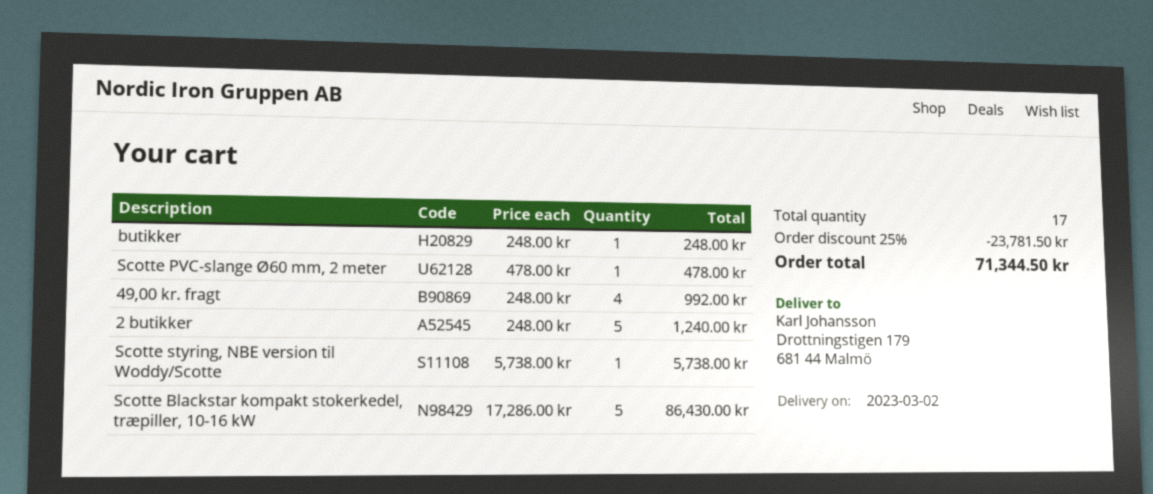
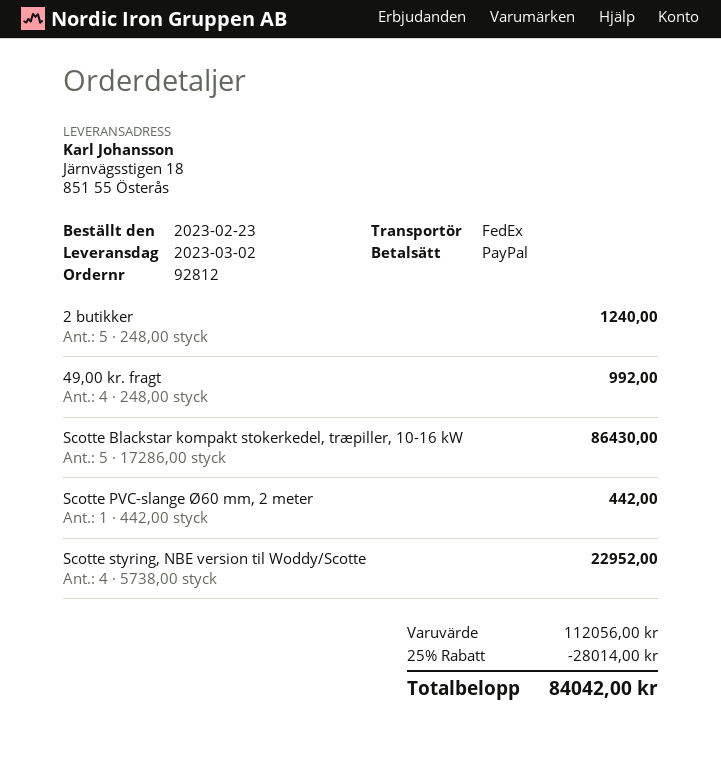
ship to: Drottningstigen 179, 681 44 Malmö -> Järnvägsstigen 18, 851 55 Österås
butikker: 1 x 248.00 = 248.00 -> none
Scotte PVC-slange Ø60 mm, 2 meter: 1 x 478.00 = 478.00 -> 1 x 442.00 = 442.00
Scotte styring, NBE version til Woddy/Scotte: 1 x 5738.00 = 5738.00 -> 4 x 5738.00 = 22952.00
discount: 25% = 23781.50 -> 25% = 28014.00
total: 71344.50 -> 84042.00

